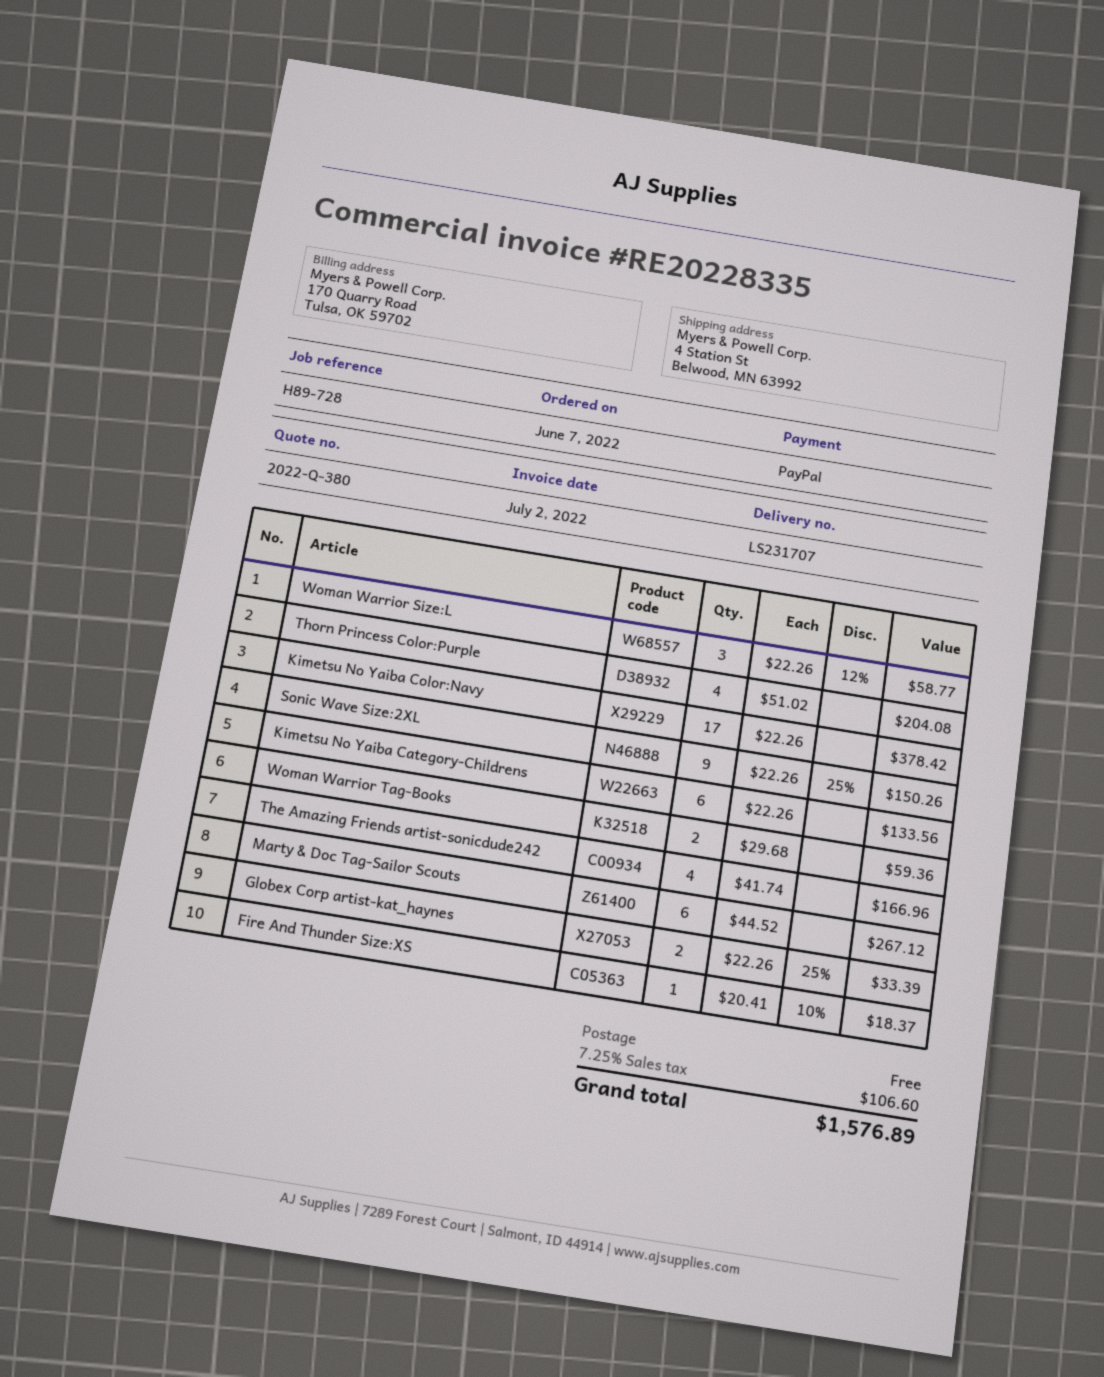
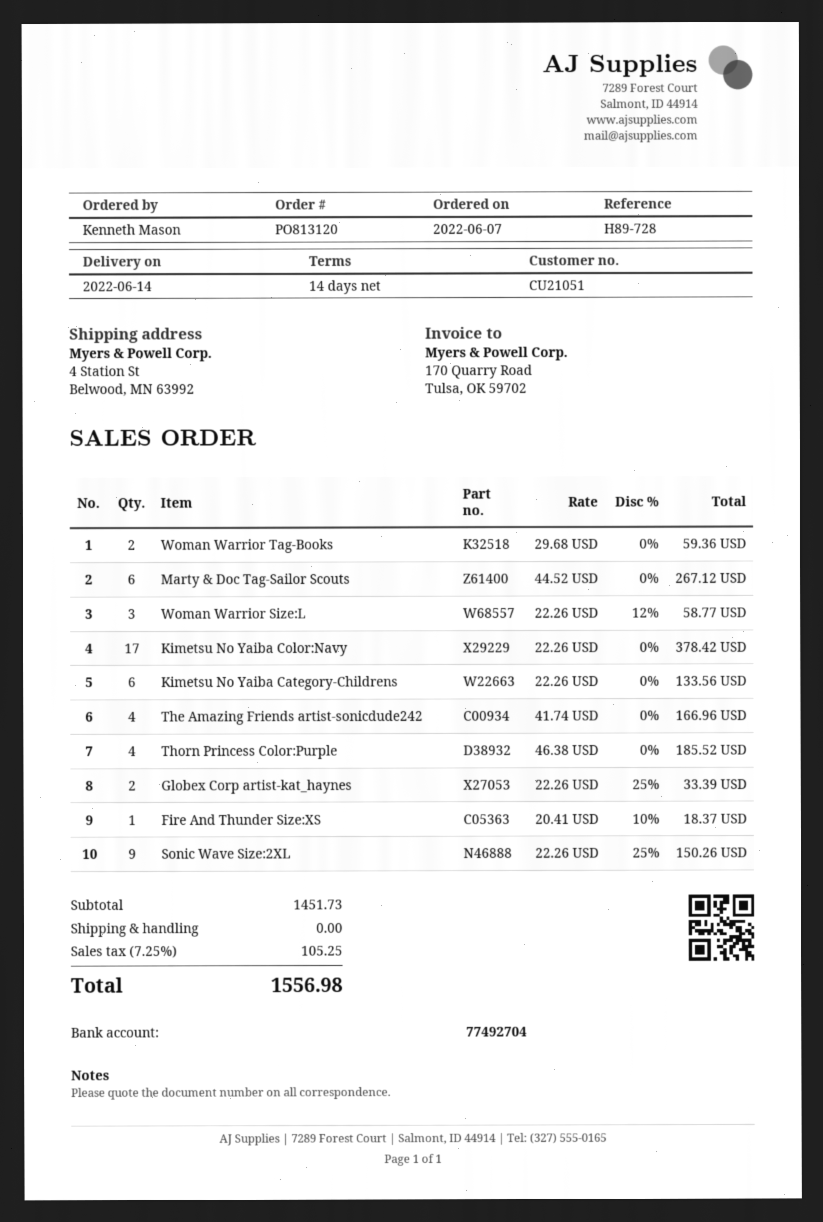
Thorn Princess Color:Purple: 4 x 51.02 = 204.08 -> 4 x 46.38 = 185.52
tax: 7.25% = 106.60 -> 7.25% = 105.25
total: 1576.89 -> 1556.98

